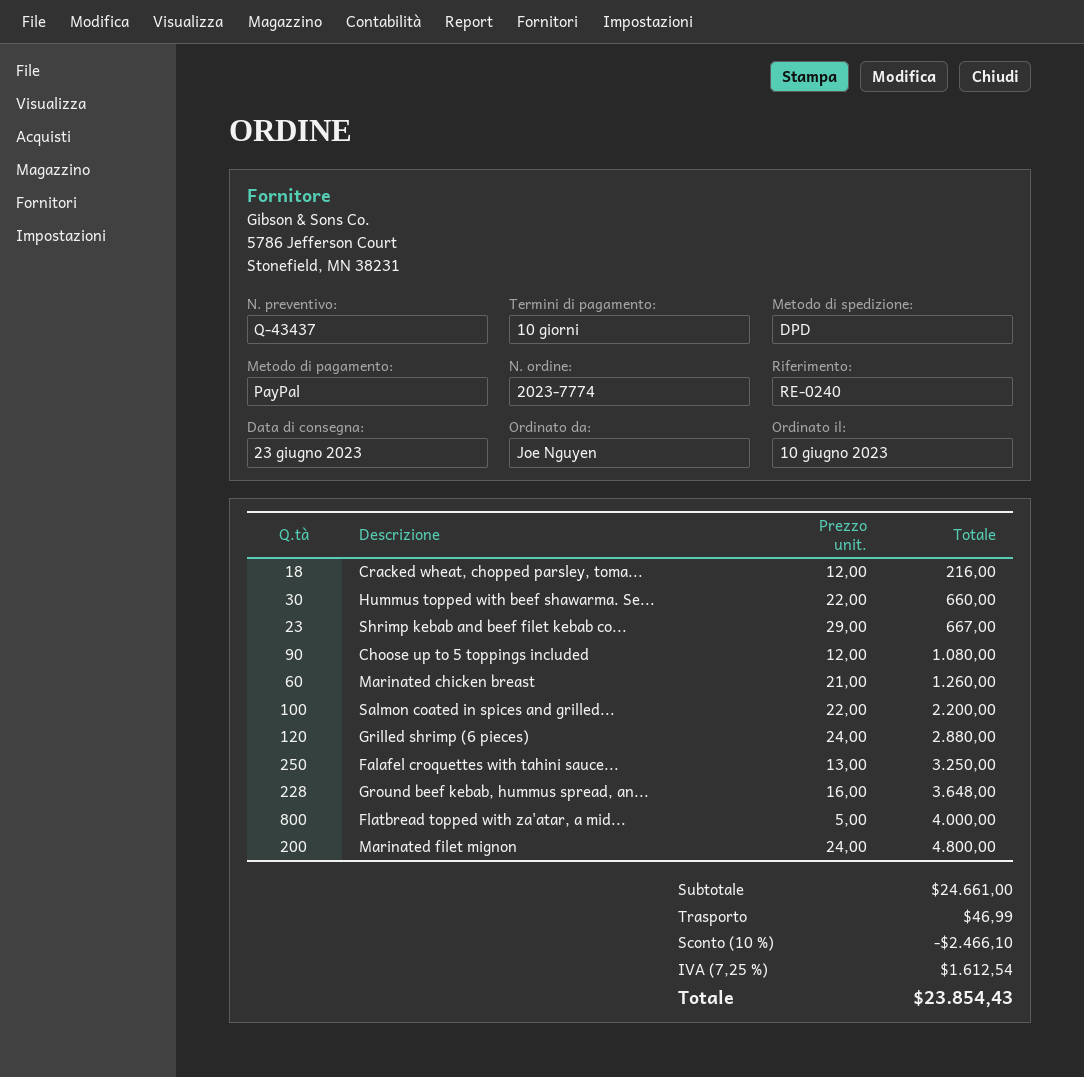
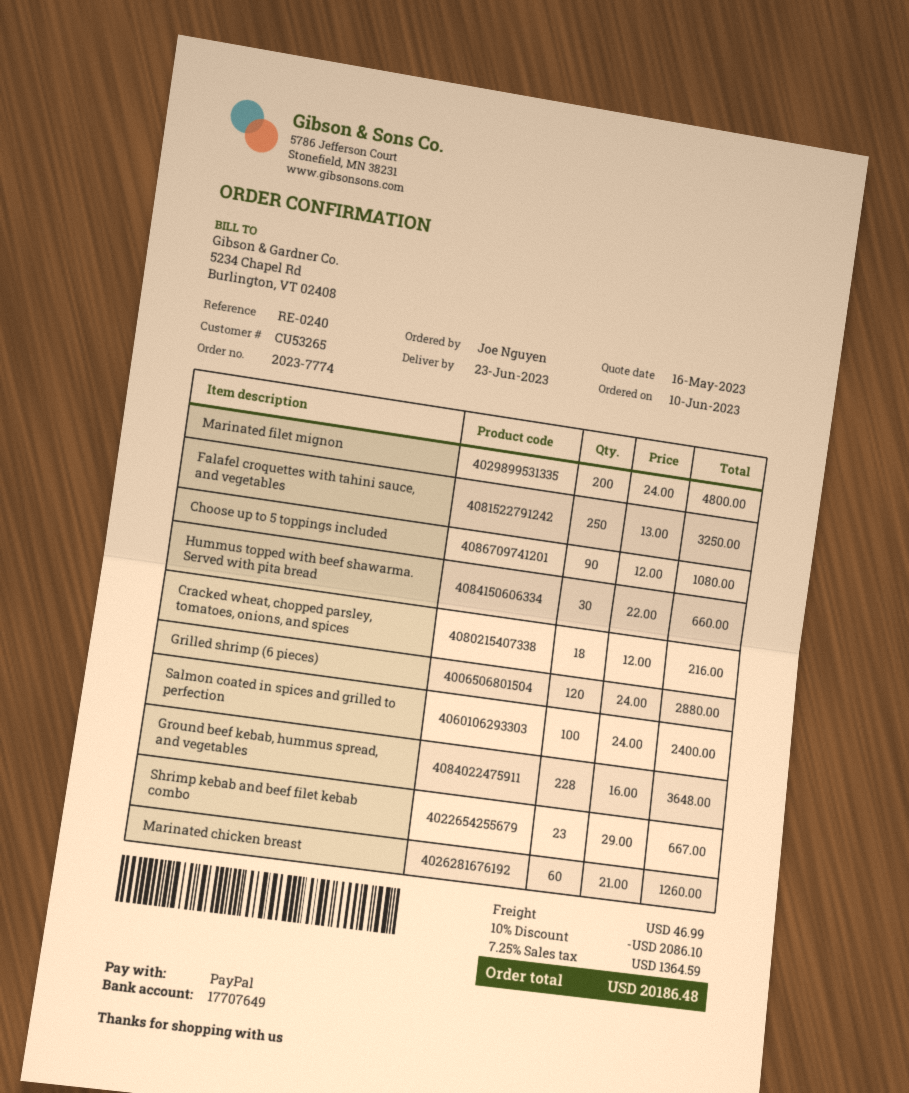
Salmon coated in spices and grilled...: 100 x 22.00 = 2200.00 -> 100 x 24.00 = 2400.00
Flatbread topped with za'atar, a mid...: 800 x 5.00 = 4000.00 -> none
discount: 10% = 2466.10 -> 10% = 2086.10
tax: 7.25% = 1612.54 -> 7.25% = 1364.59
total: 23854.43 -> 20186.48

